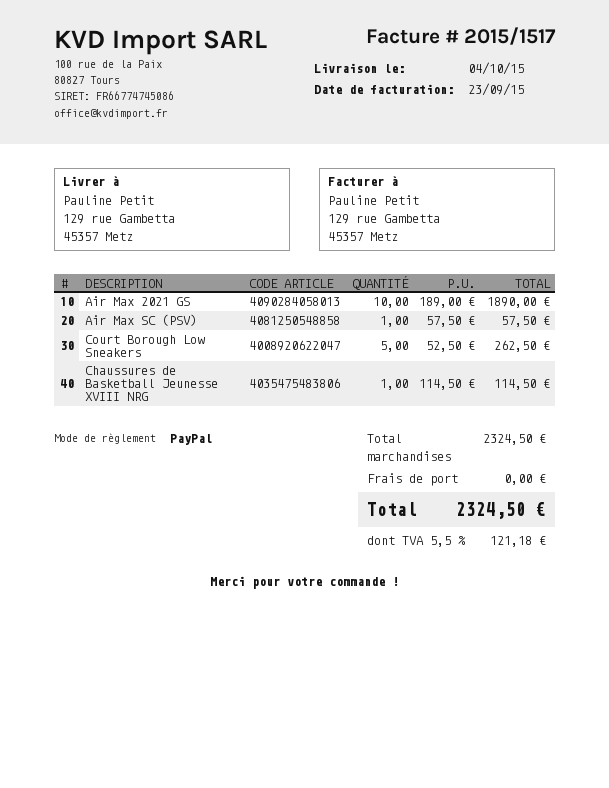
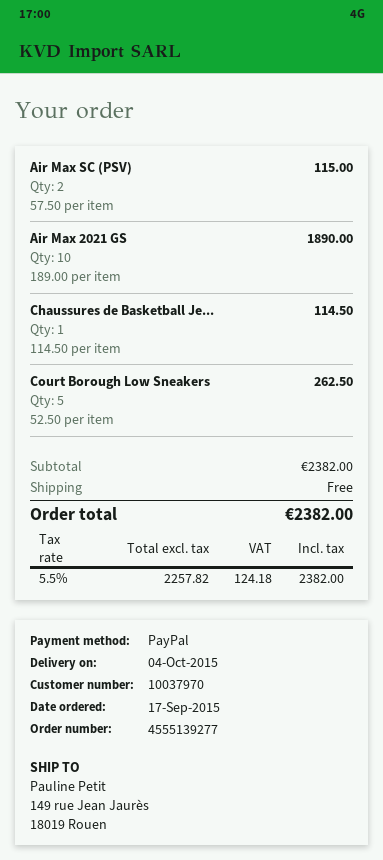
ship to: 129 rue Gambetta, 45357 Metz -> 149 rue Jean Jaurès, 18019 Rouen
Air Max SC (PSV): 1 x 57.50 = 57.50 -> 2 x 57.50 = 115.00
subtotal: 2324.50 -> 2382.00
tax: 5.5% = 121.18 -> 5.5% = 124.18
total: 2324.50 -> 2382.00

